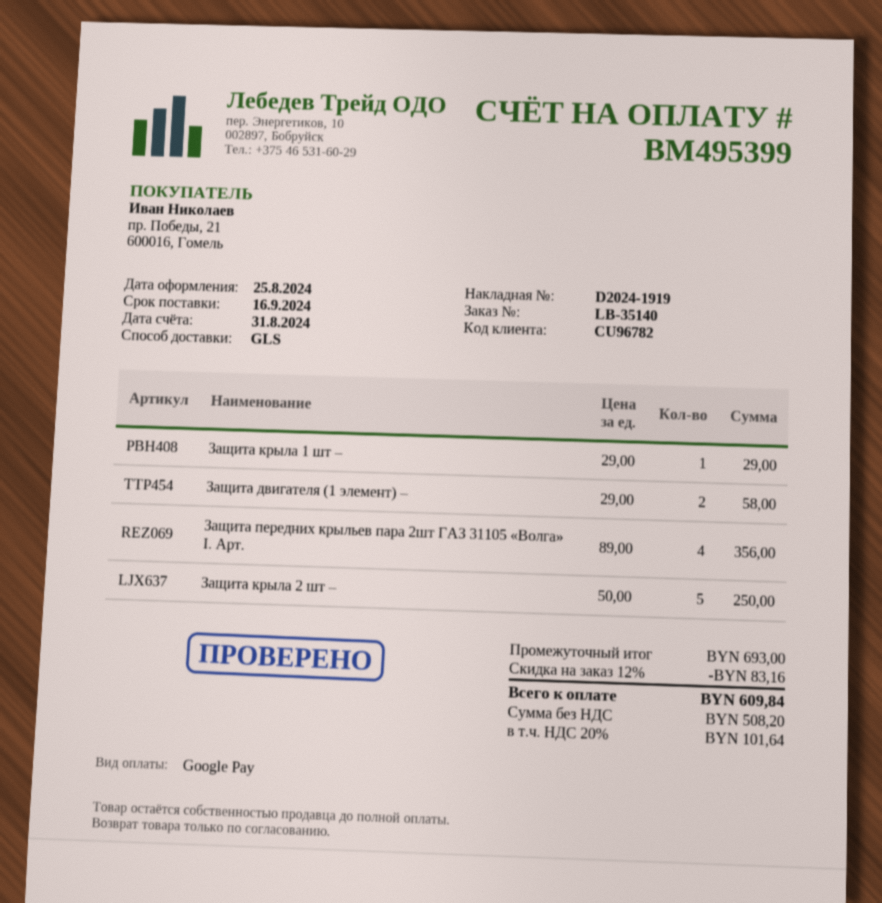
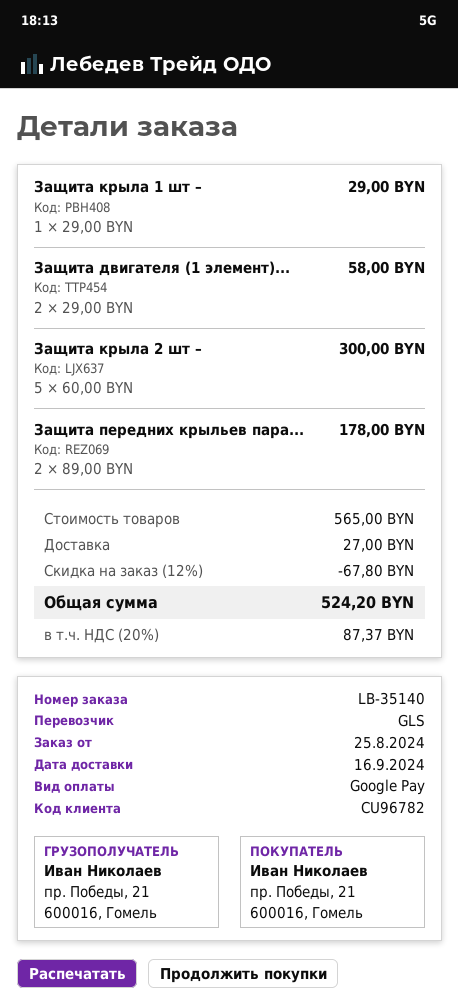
Защита передних крыльев пара 2шт ГАЗ 31105 «Волга» I. Арт.: 4 x 89.00 = 356.00 -> 2 x 89.00 = 178.00
Защита крыла 2 шт –: 5 x 50.00 = 250.00 -> 5 x 60.00 = 300.00
subtotal: 693.00 -> 565.00
discount: 12% = 83.16 -> 12% = 67.80
shipping: none -> 27.00
tax: 20% = 101.64 -> 20% = 87.37
total: 609.84 -> 524.20

